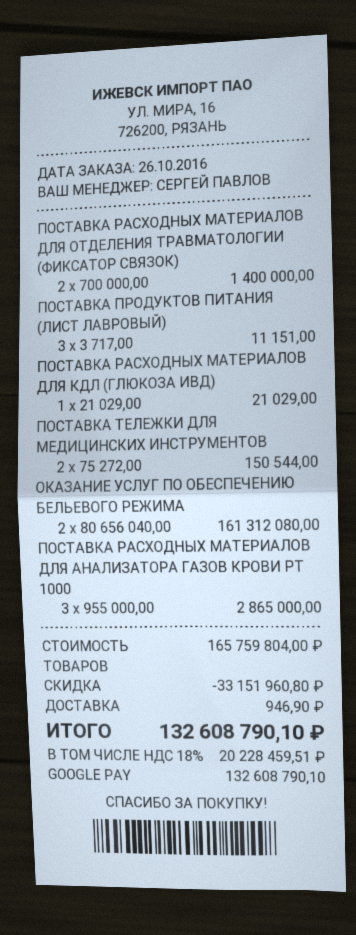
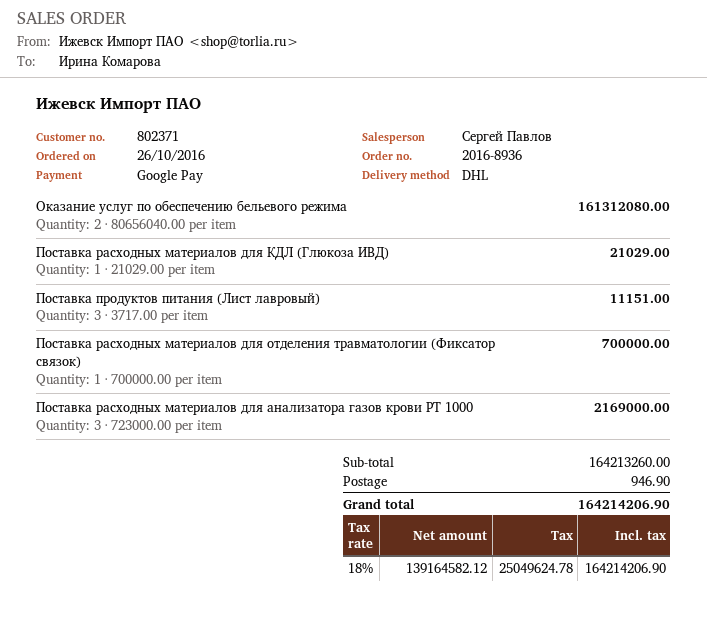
ПОСТАВКА РАСХОДНЫХ МАТЕРИАЛОВ ДЛЯ ОТДЕЛЕНИЯ ТРАВМАТОЛОГИИ (ФИКСАТОР СВЯЗОК): 2 x 700000.00 = 1400000.00 -> 1 x 700000.00 = 700000.00
ПОСТАВКА ТЕЛЕЖКИ ДЛЯ МЕДИЦИНСКИХ ИНСТРУМЕНТОВ: 2 x 75272.00 = 150544.00 -> none
ПОСТАВКА РАСХОДНЫХ МАТЕРИАЛОВ ДЛЯ АНАЛИЗАТОРА ГАЗОВ КРОВИ РТ 1000: 3 x 955000.00 = 2865000.00 -> 3 x 723000.00 = 2169000.00
subtotal: 165759804.00 -> 164213260.00
discount: 33151960.80 -> none
tax: 18% = 20228459.51 -> 18% = 25049624.78
total: 132608790.10 -> 164214206.90

